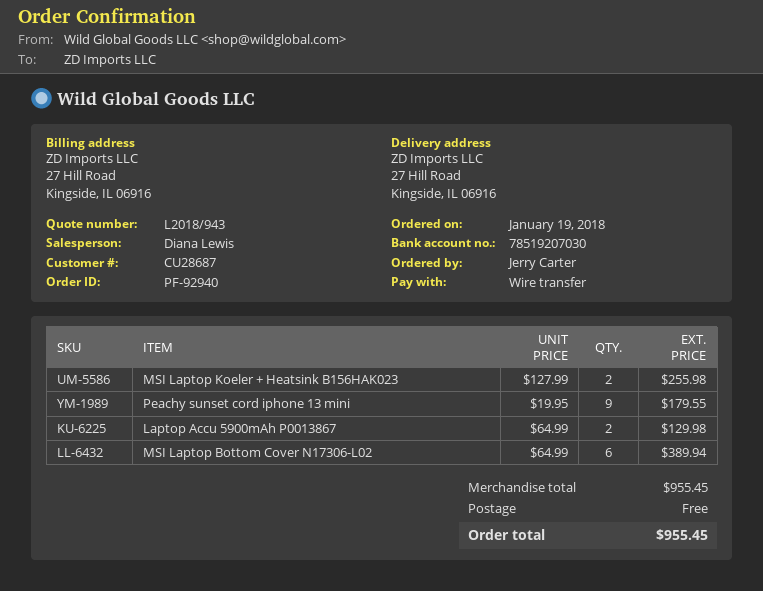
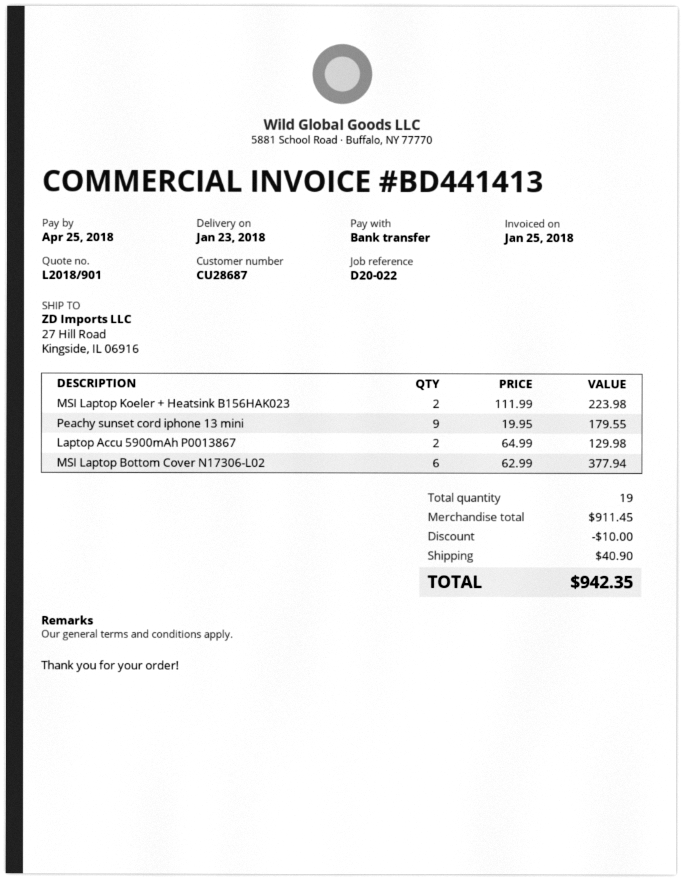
quote number: L2018/943 -> L2018/901
MSI Laptop Koeler + Heatsink B156HAK023: 2 x 127.99 = 255.98 -> 2 x 111.99 = 223.98
MSI Laptop Bottom Cover N17306-L02: 6 x 64.99 = 389.94 -> 6 x 62.99 = 377.94
subtotal: 955.45 -> 911.45
discount: none -> 10.00
shipping: 0.00 -> 40.90
total: 955.45 -> 942.35

